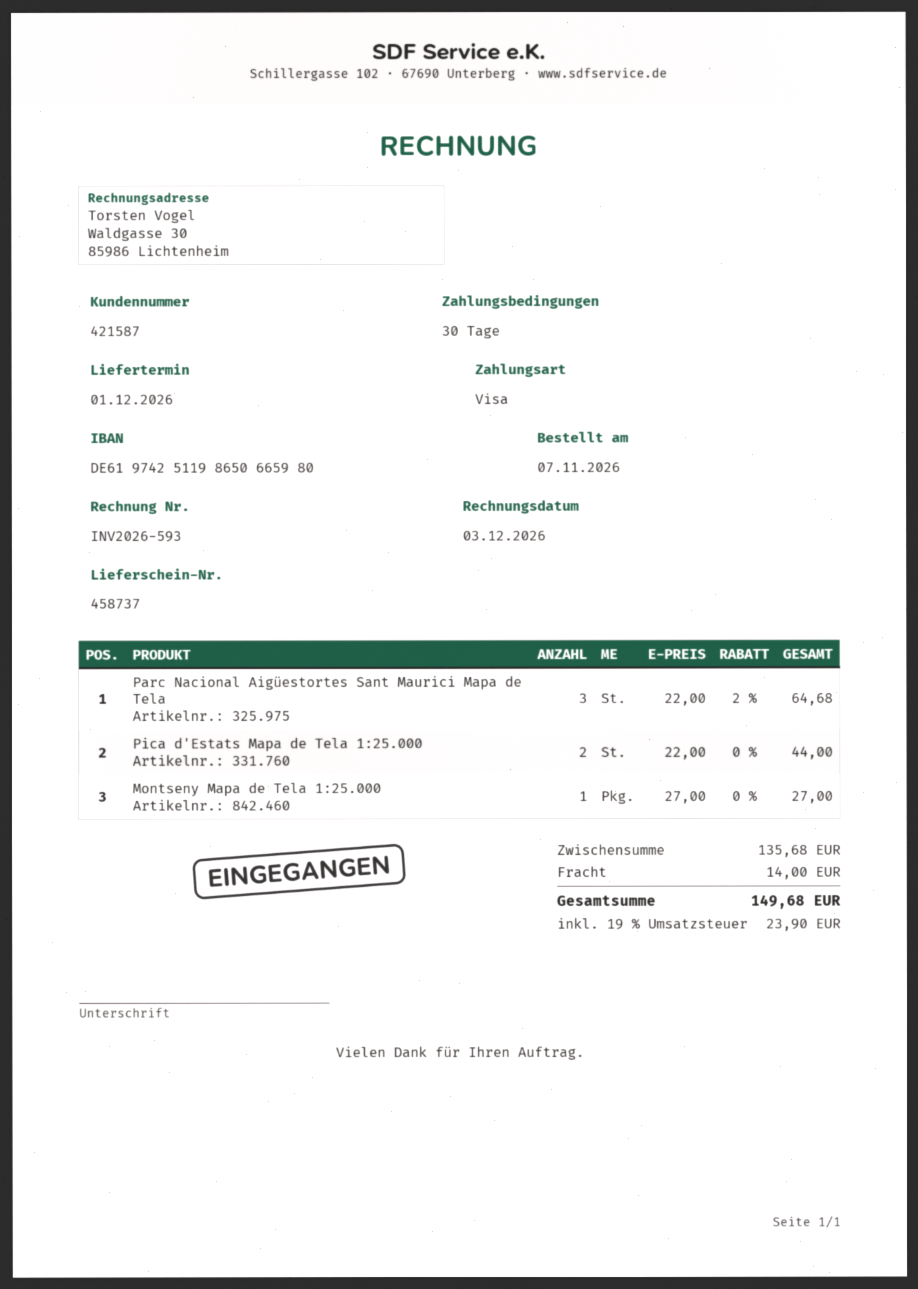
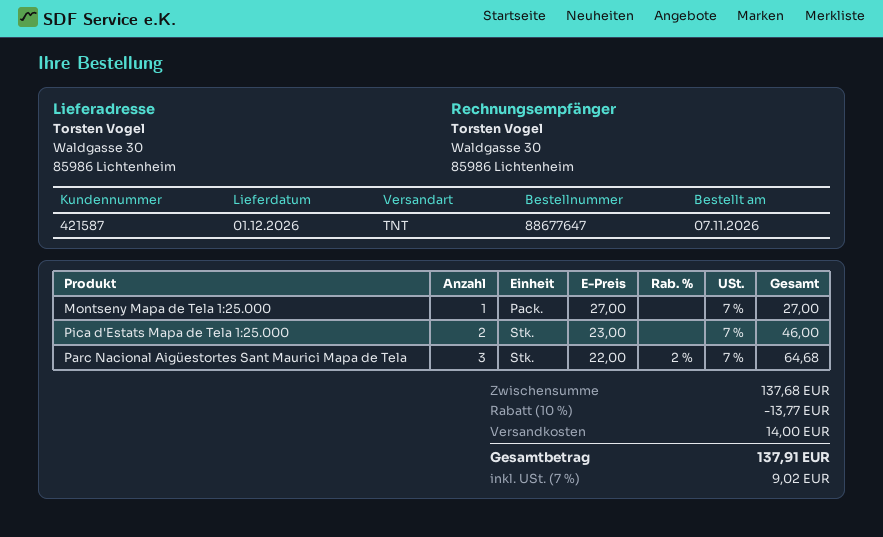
Pica d'Estats Mapa de Tela 1:25.000: 2 x 22.00 = 44.00 -> 2 x 23.00 = 46.00
subtotal: 135.68 -> 137.68
discount: none -> 10% = 13.77
tax: 19% = 23.90 -> 7% = 9.02
total: 149.68 -> 137.91

